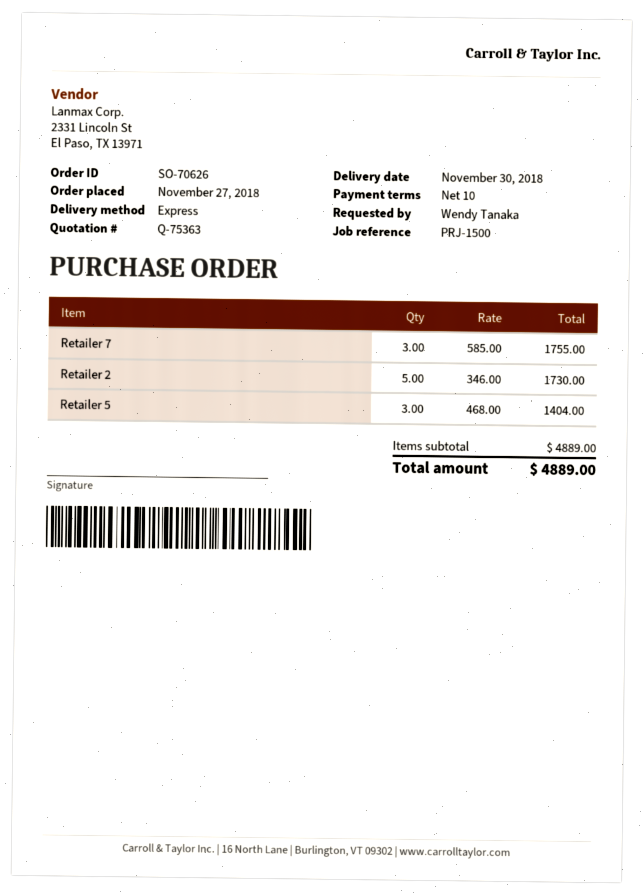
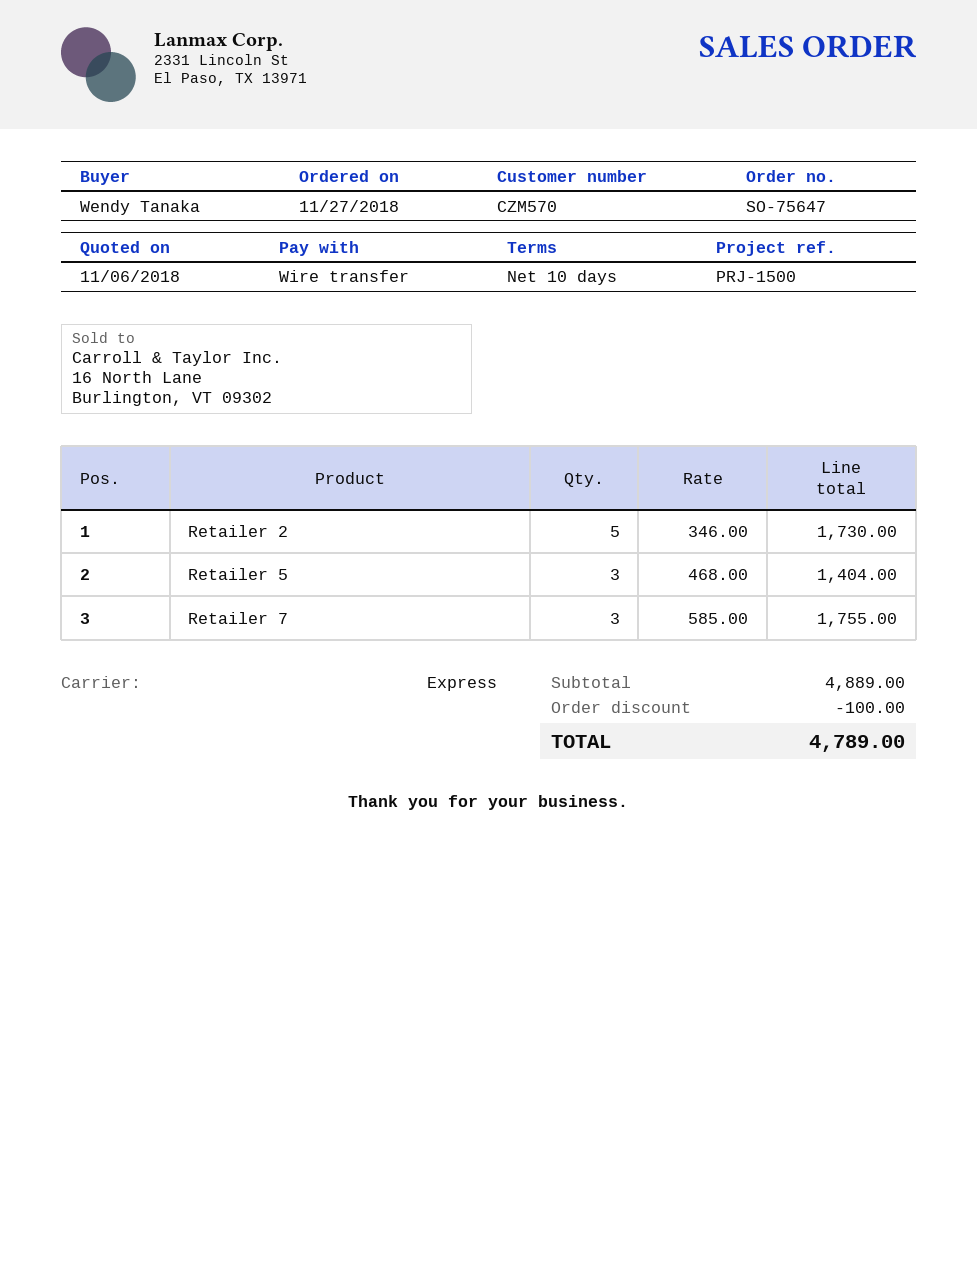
order number: SO-70626 -> SO-75647
discount: none -> 100.00
total: 4889.00 -> 4789.00

